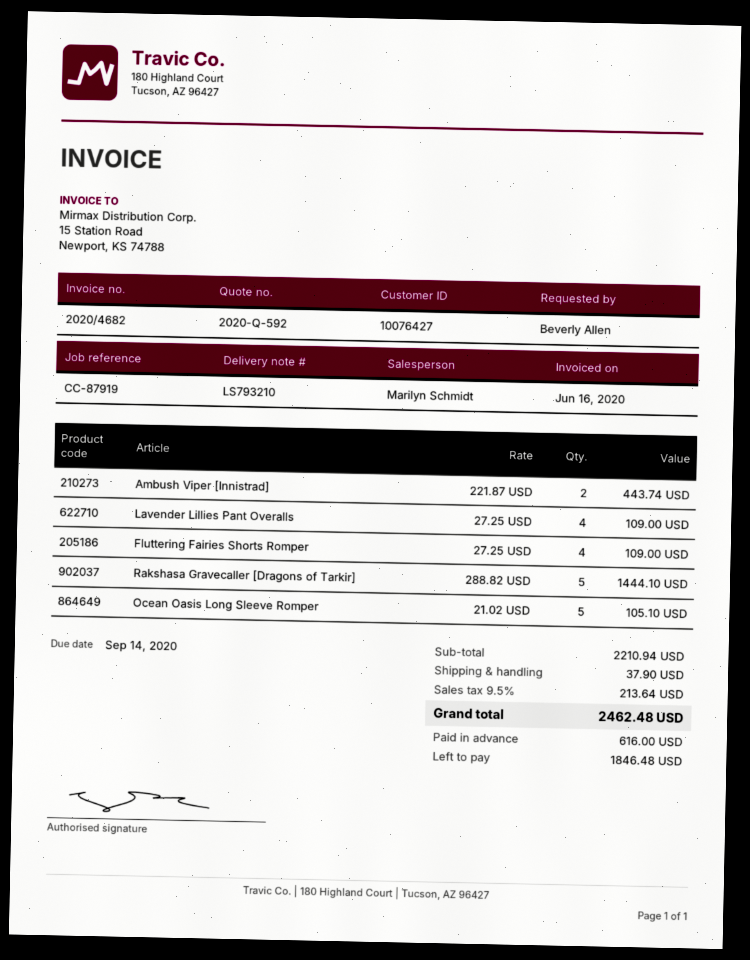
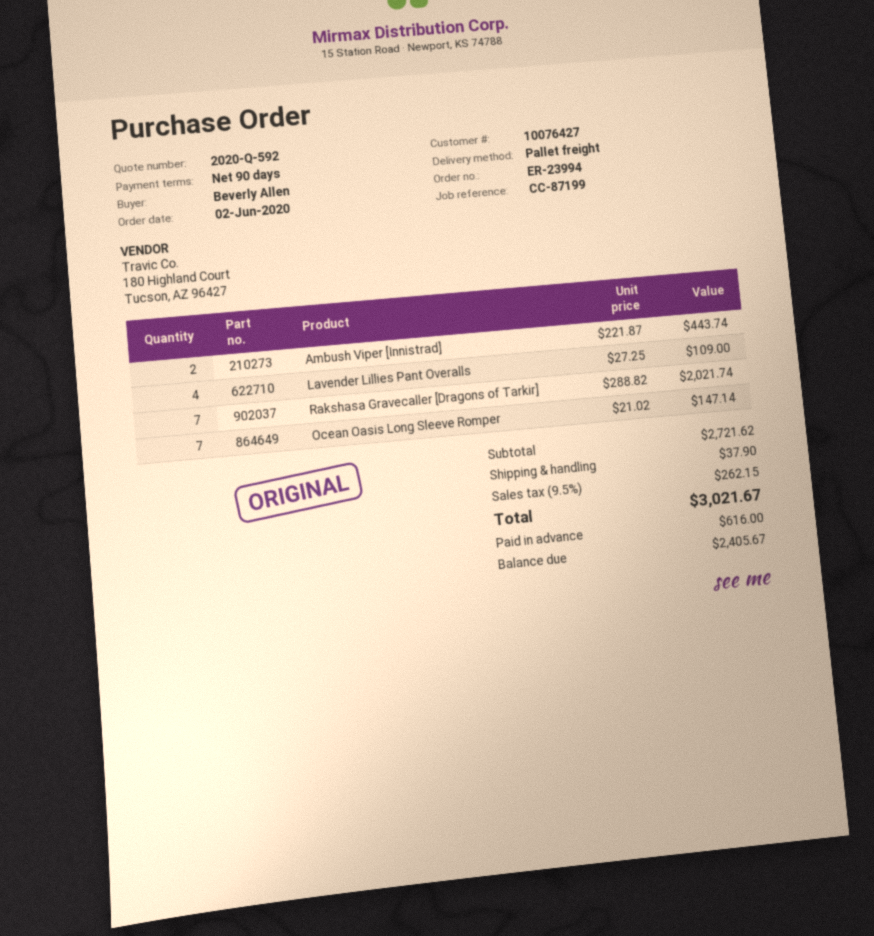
reference: CC-87919 -> CC-87199
Fluttering Fairies Shorts Romper: 4 x 27.25 = 109.00 -> none
Rakshasa Gravecaller [Dragons of Tarkir]: 5 x 288.82 = 1444.10 -> 7 x 288.82 = 2021.74
Ocean Oasis Long Sleeve Romper: 5 x 21.02 = 105.10 -> 7 x 21.02 = 147.14
subtotal: 2210.94 -> 2721.62
tax: 9.5% = 213.64 -> 9.5% = 262.15
total: 2462.48 -> 3021.67
balance: 1846.48 -> 2405.67

